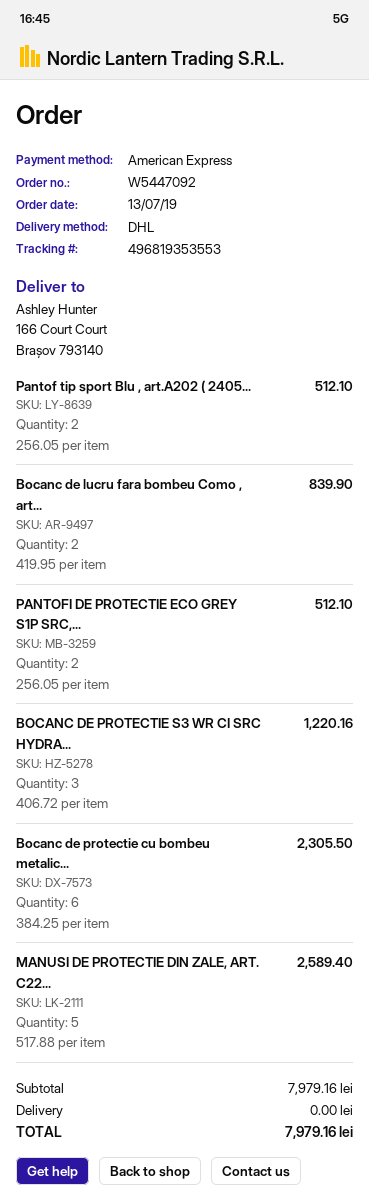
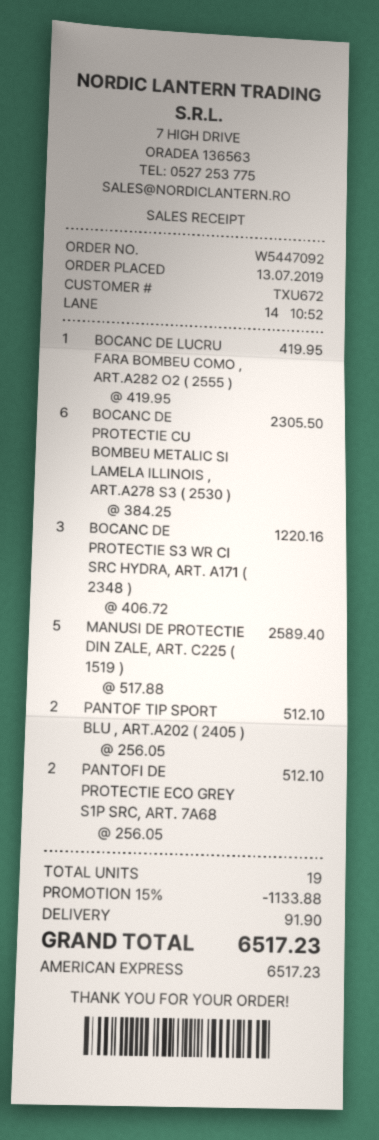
Bocanc de lucru fara bombeu Como , art...: 2 x 419.95 = 839.90 -> 1 x 419.95 = 419.95
discount: none -> 15% = 1133.88
shipping: 0.00 -> 91.90
total: 7979.16 -> 6517.23

